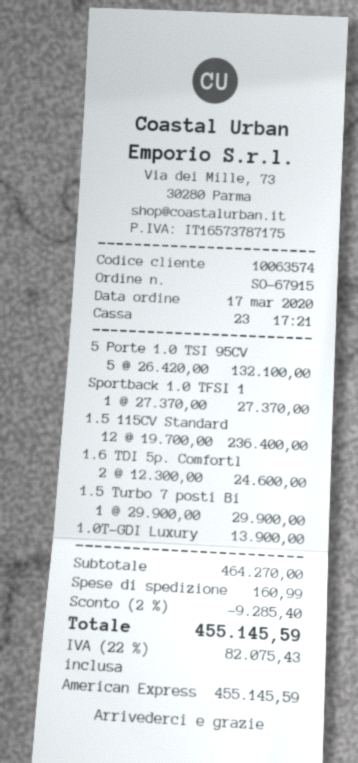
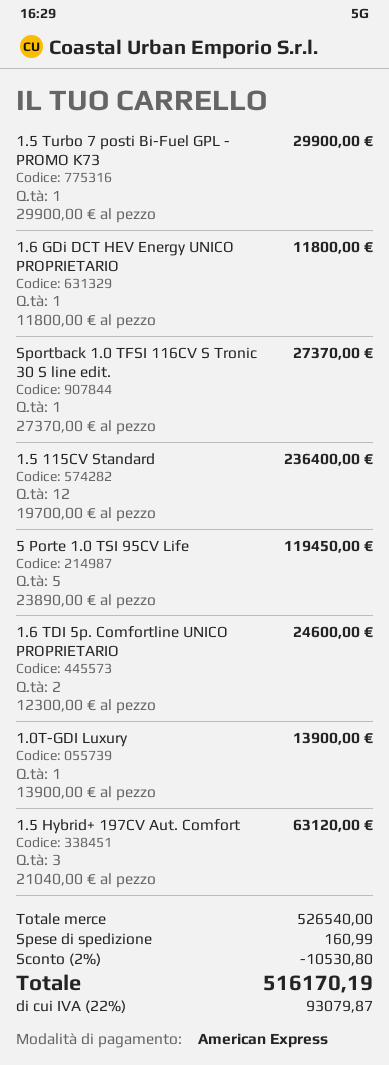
5 Porte 1.0 TSI 95CV: 5 x 26420.00 = 132100.00 -> 5 x 23890.00 = 119450.00
1.6 GDi DCT HEV Energy UNICO PROPRIETARIO: none -> 1 x 11800.00 = 11800.00
1.5 Hybrid+ 197CV Aut. Comfort: none -> 3 x 21040.00 = 63120.00
subtotal: 464270.00 -> 526540.00
discount: 2% = 9285.40 -> 2% = 10530.80
tax: 22% = 82075.43 -> 22% = 93079.87
total: 455145.59 -> 516170.19

